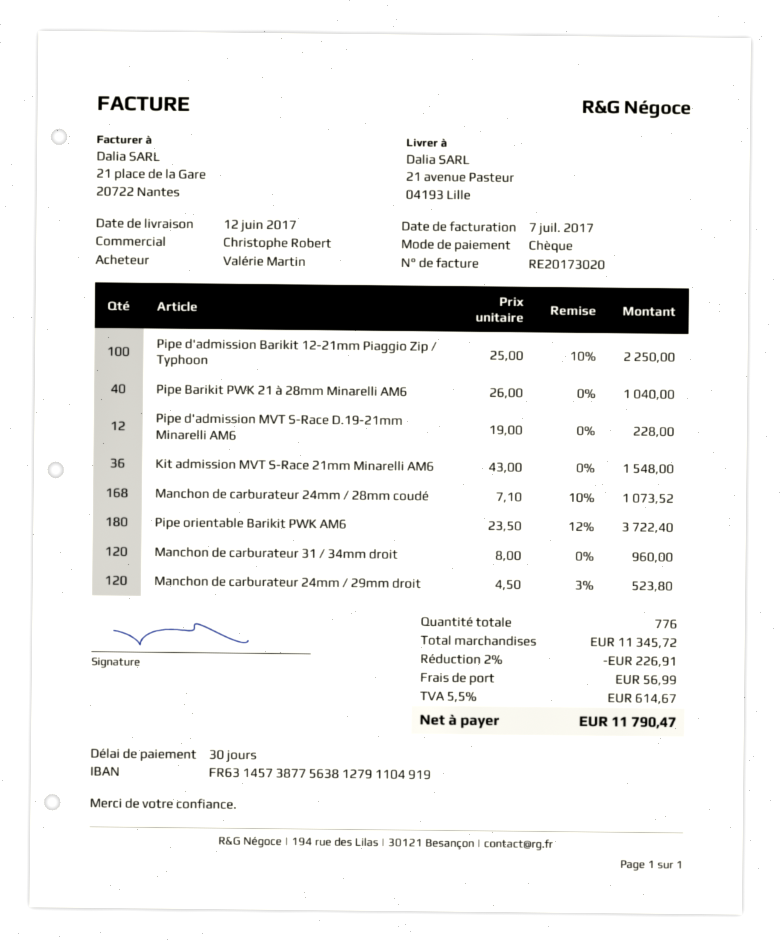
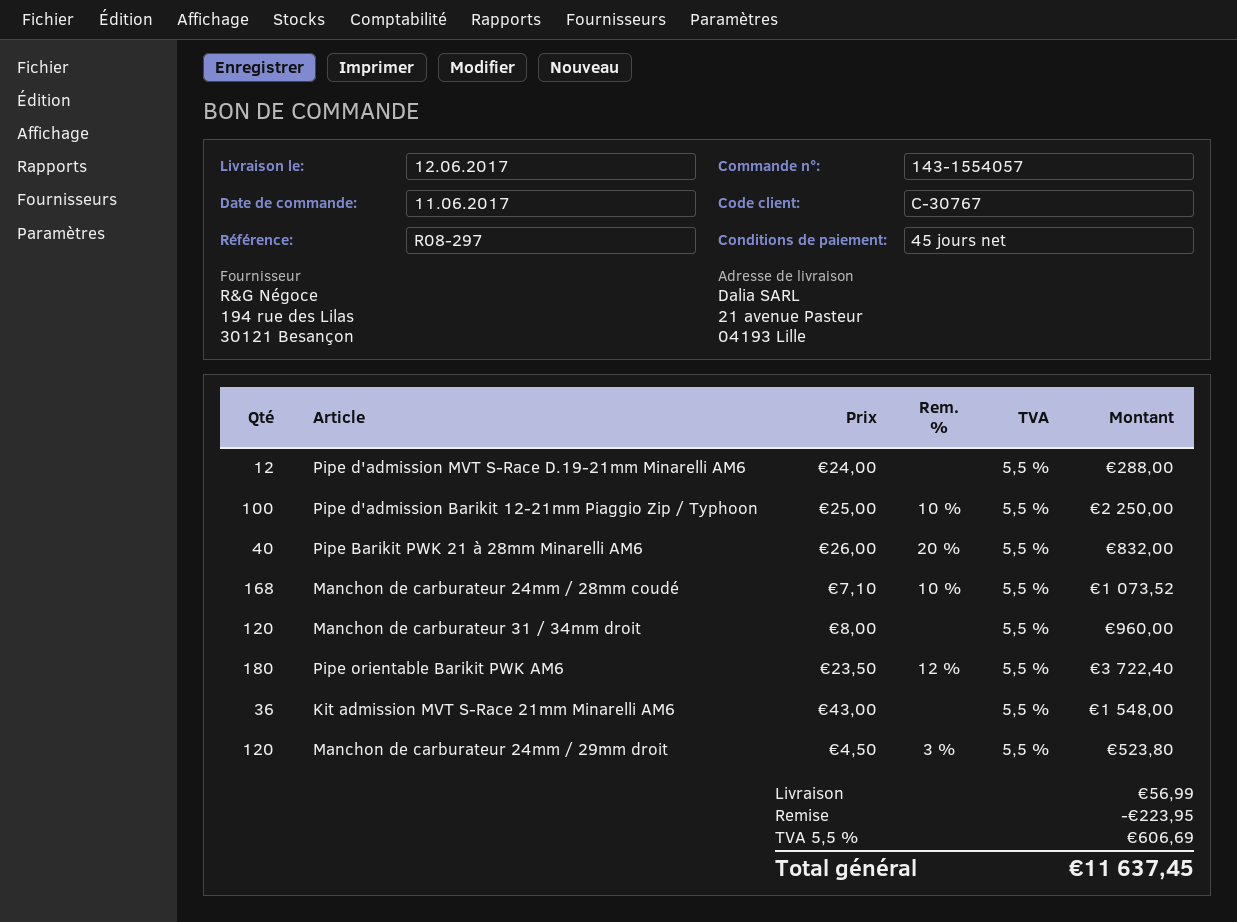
payment terms: 30 days -> 45 days
Pipe Barikit PWK 21 à 28mm Minarelli AM6: 40 x 26.00 = 1040.00 -> 40 x 26.00 - 20% = 832.00
Pipe d'admission MVT S-Race D.19-21mm Minarelli AM6: 12 x 19.00 = 228.00 -> 12 x 24.00 = 288.00
discount: 226.91 -> 223.95
tax: 5.5% = 614.67 -> 5.5% = 606.69
total: 11790.47 -> 11637.45

